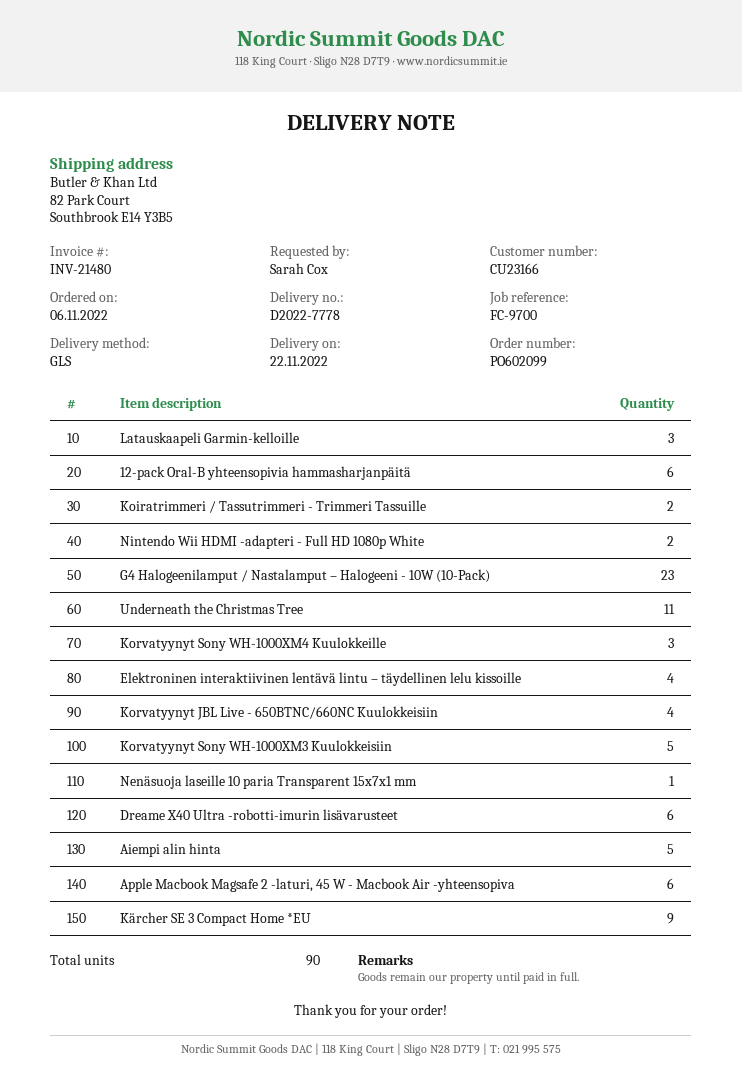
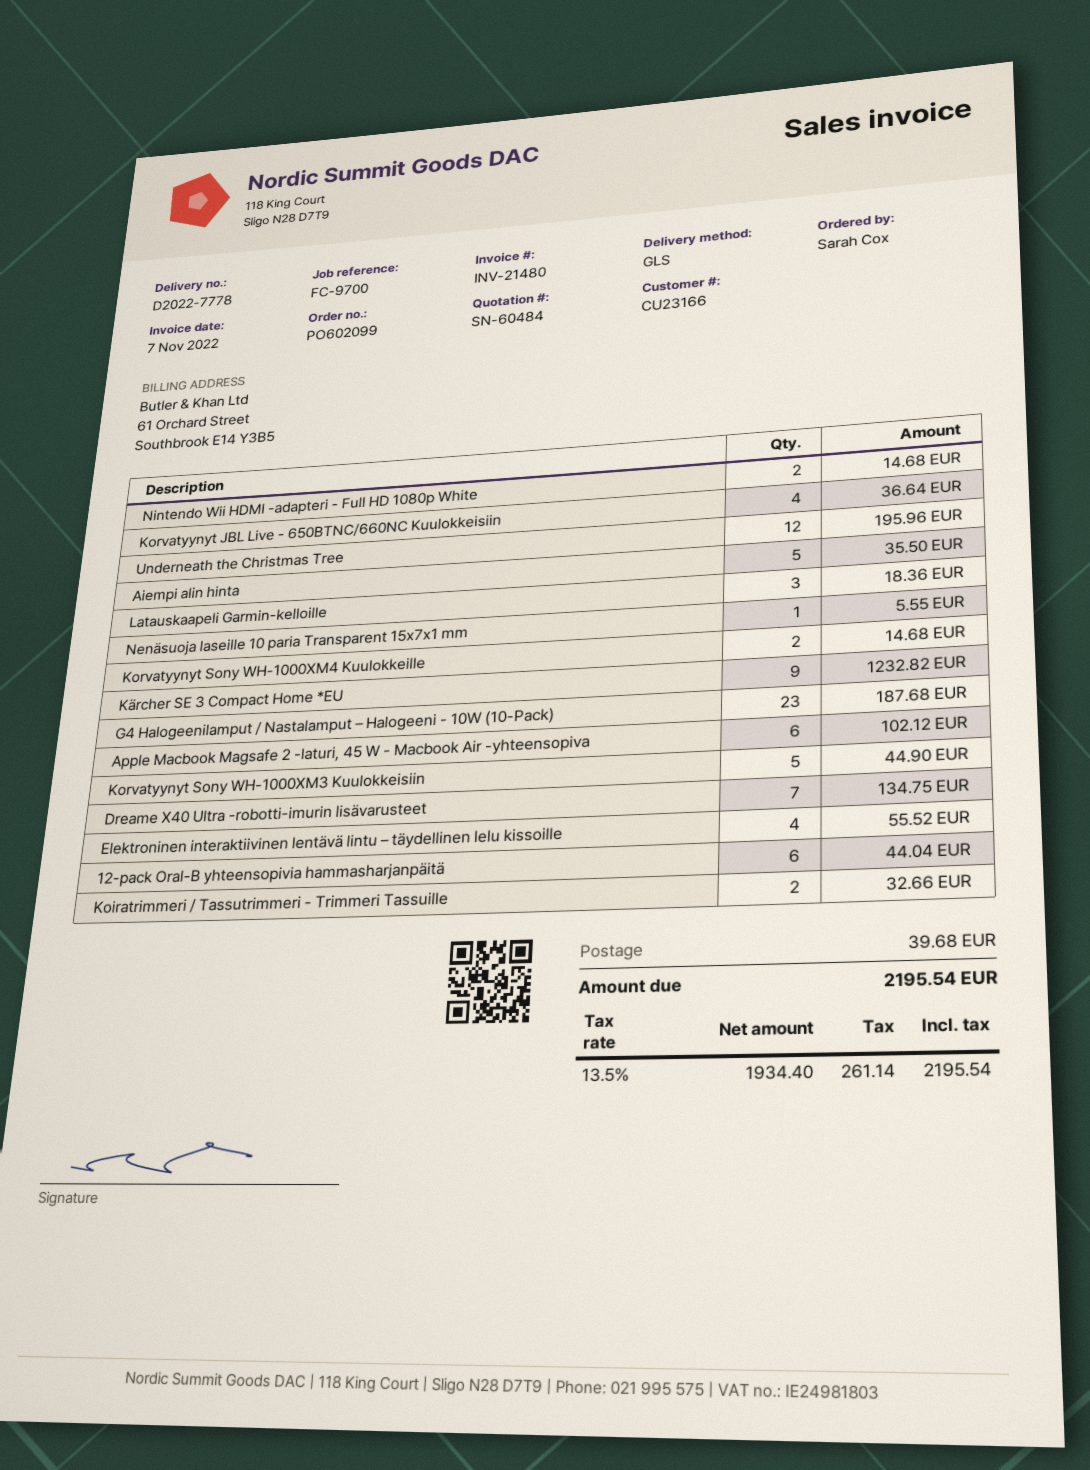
Underneath the Christmas Tree: 11 -> 12
Korvatyynyt Sony WH-1000XM4 Kuulokkeille: 3 -> 2
Dreame X40 Ultra -robotti-imurin lisävarusteet: 6 -> 7

